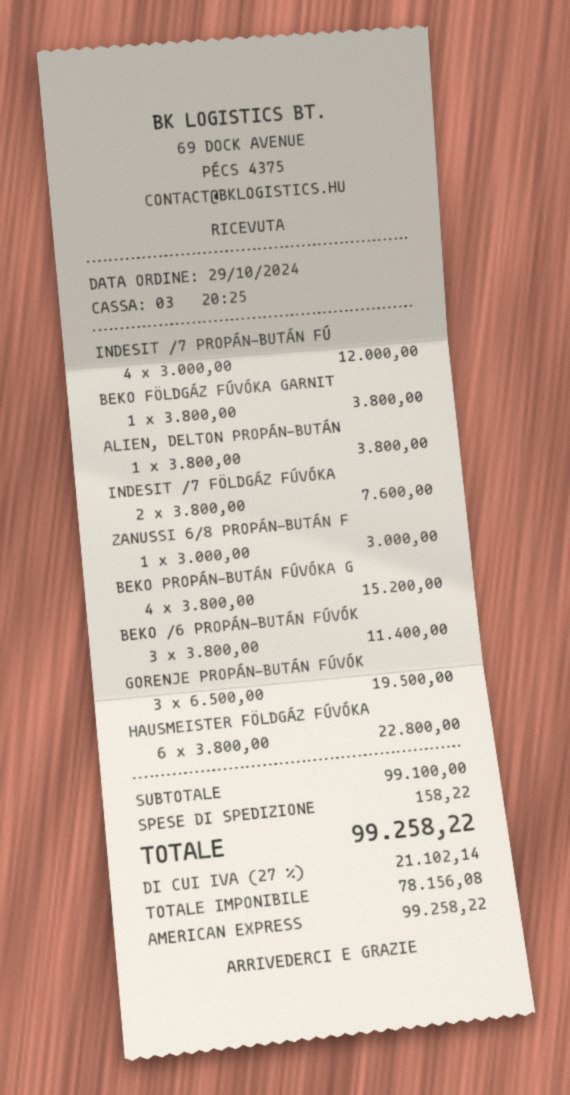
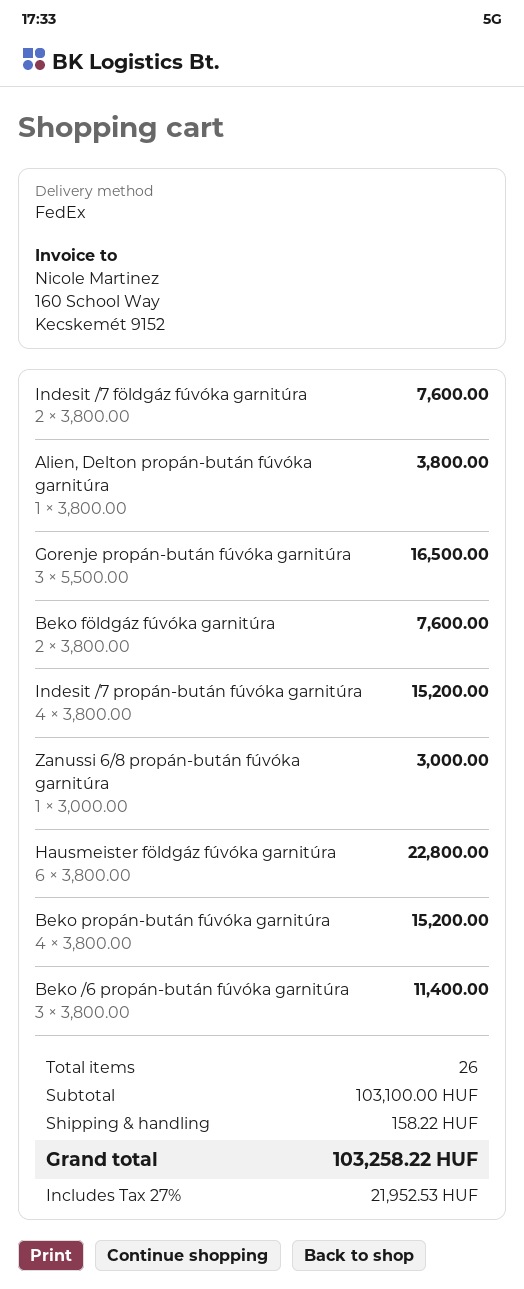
INDESIT /7 PROPÁN-BUTÁN FÚ: 4 x 3000.00 = 12000.00 -> 4 x 3800.00 = 15200.00
BEKO FÖLDGÁZ FÚVÓKA GARNIT: 1 x 3800.00 = 3800.00 -> 2 x 3800.00 = 7600.00
GORENJE PROPÁN-BUTÁN FÚVÓK: 3 x 6500.00 = 19500.00 -> 3 x 5500.00 = 16500.00
subtotal: 99100.00 -> 103100.00
tax: 27% = 21102.14 -> 27% = 21952.53
total: 99258.22 -> 103258.22

